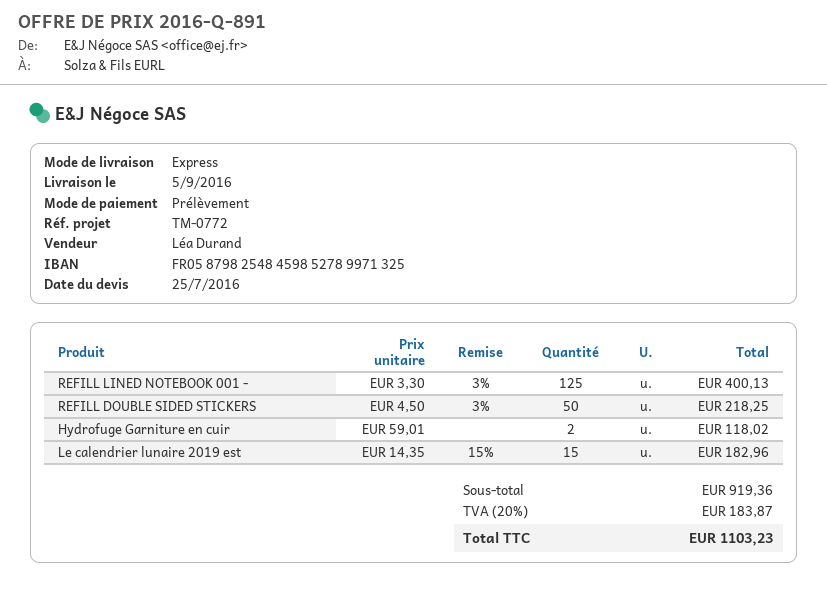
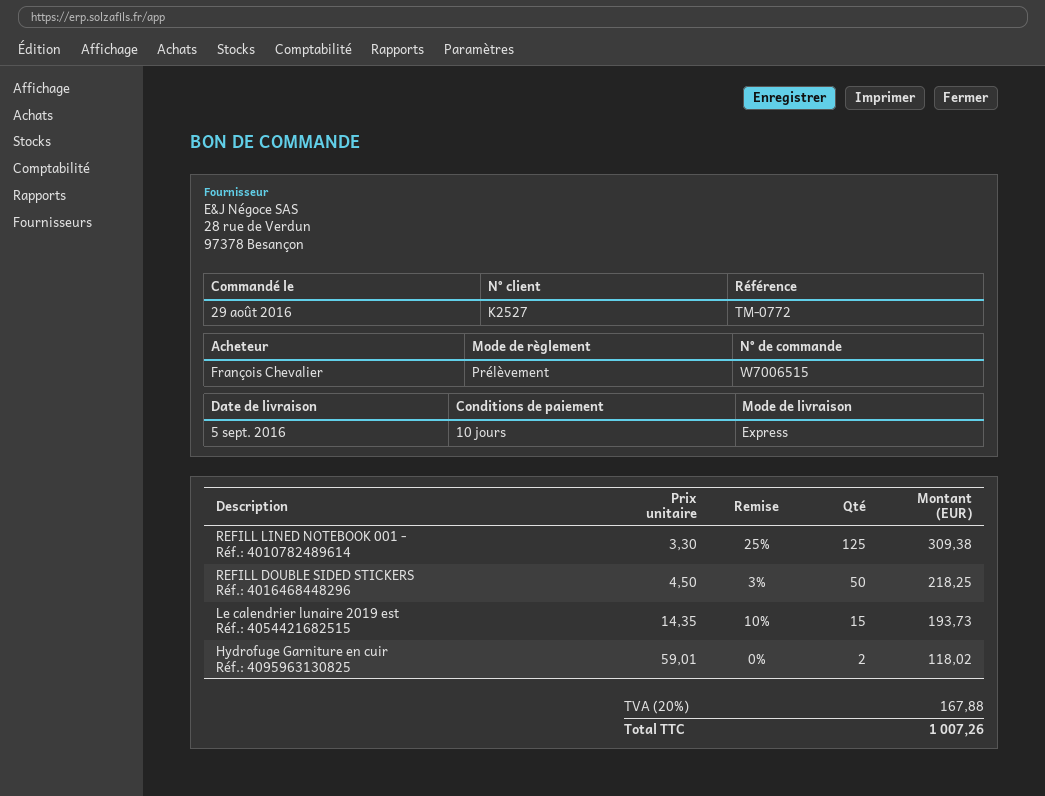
REFILL LINED NOTEBOOK 001 -: 125 x 3.30 - 3% = 400.13 -> 125 x 3.30 - 25% = 309.38
Le calendrier lunaire 2019 est: 15 x 14.35 - 15% = 182.96 -> 15 x 14.35 - 10% = 193.73
tax: 20% = 183.87 -> 20% = 167.88
total: 1103.23 -> 1007.26

